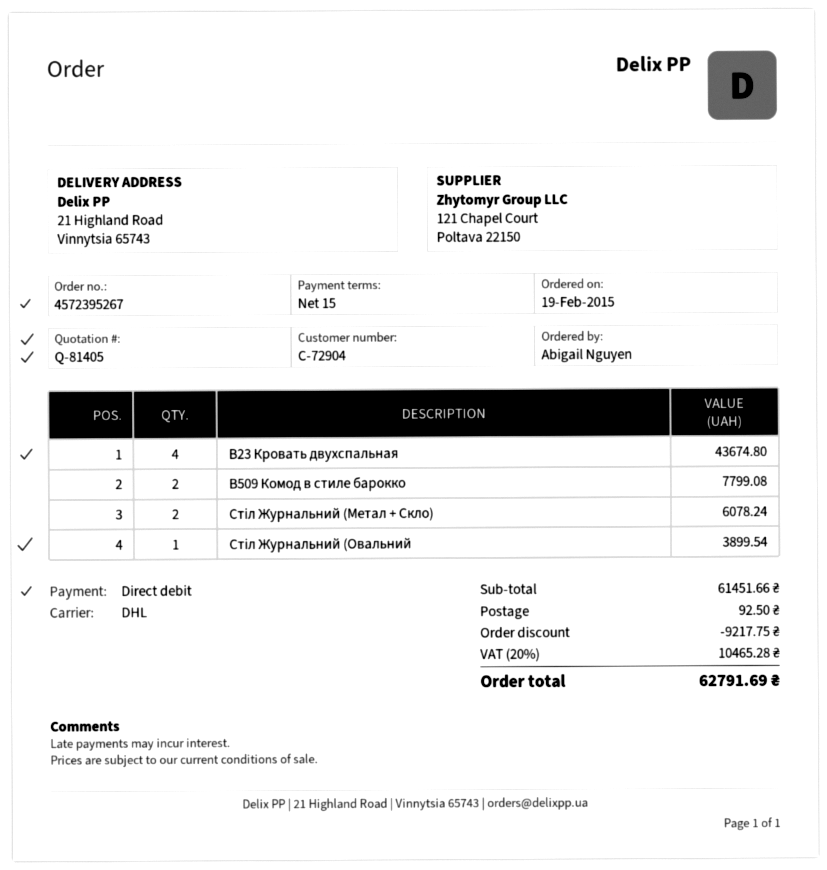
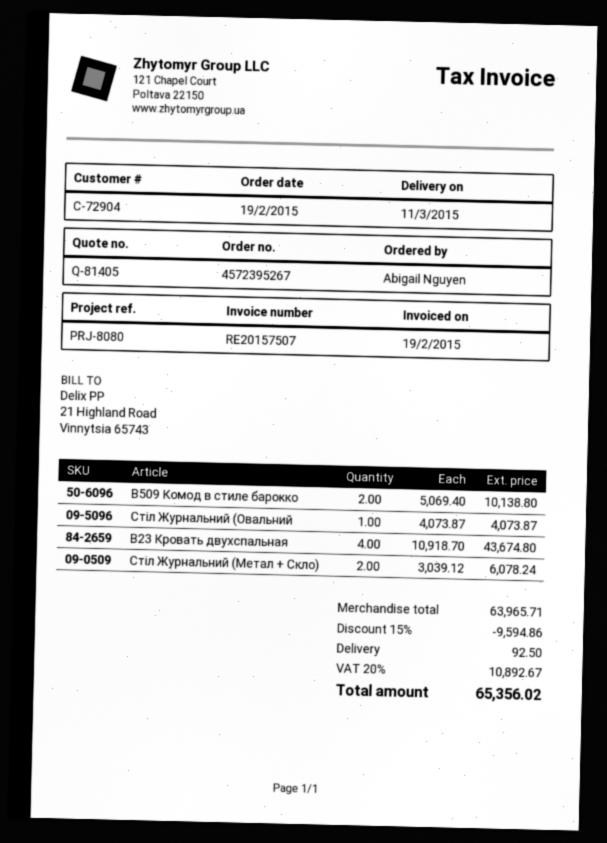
В509 Комод в стиле барокко: 2 for 7799.08 -> 2 for 10138.80
Стіл Журнальний (Овальний: 1 for 3899.54 -> 1 for 4073.87
subtotal: 61451.66 -> 63965.71
discount: 9217.75 -> 9594.86
tax: 20% = 10465.28 -> 20% = 10892.67
total: 62791.69 -> 65356.02

